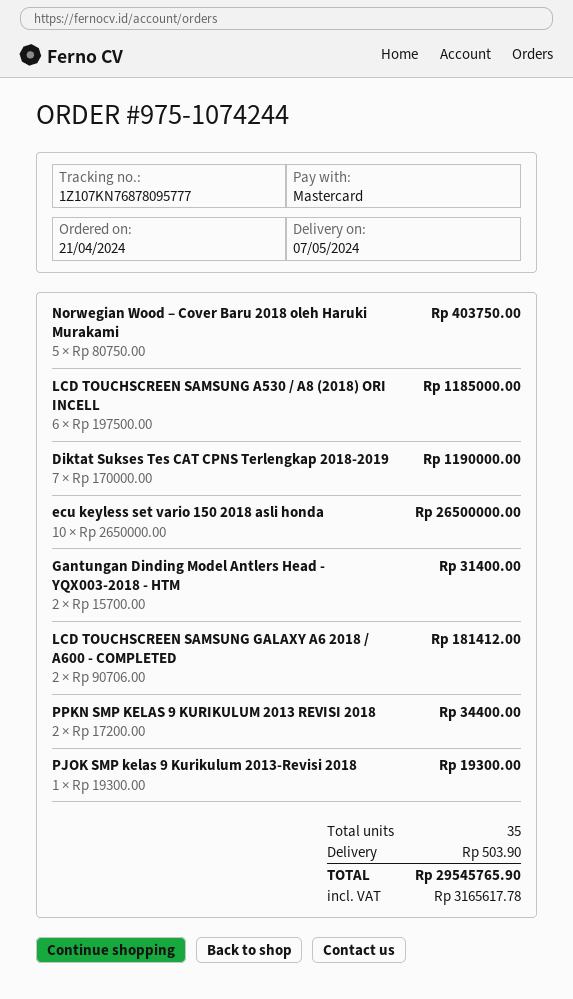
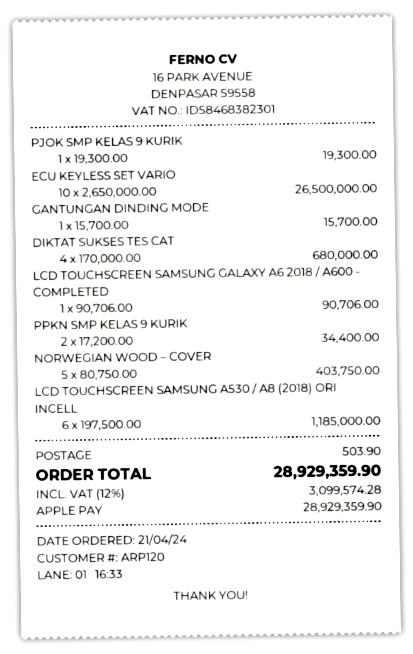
payment method: Mastercard -> Apple Pay
Diktat Sukses Tes CAT CPNS Terlengkap 2018-2019: 7 x 170000.00 = 1190000.00 -> 4 x 170000.00 = 680000.00
Gantungan Dinding Model Antlers Head - YQX003-2018 - HTM: 2 x 15700.00 = 31400.00 -> 1 x 15700.00 = 15700.00
LCD TOUCHSCREEN SAMSUNG GALAXY A6 2018 / A600 - COMPLETED: 2 x 90706.00 = 181412.00 -> 1 x 90706.00 = 90706.00
tax: 3165617.78 -> 3099574.28
total: 29545765.90 -> 28929359.90

